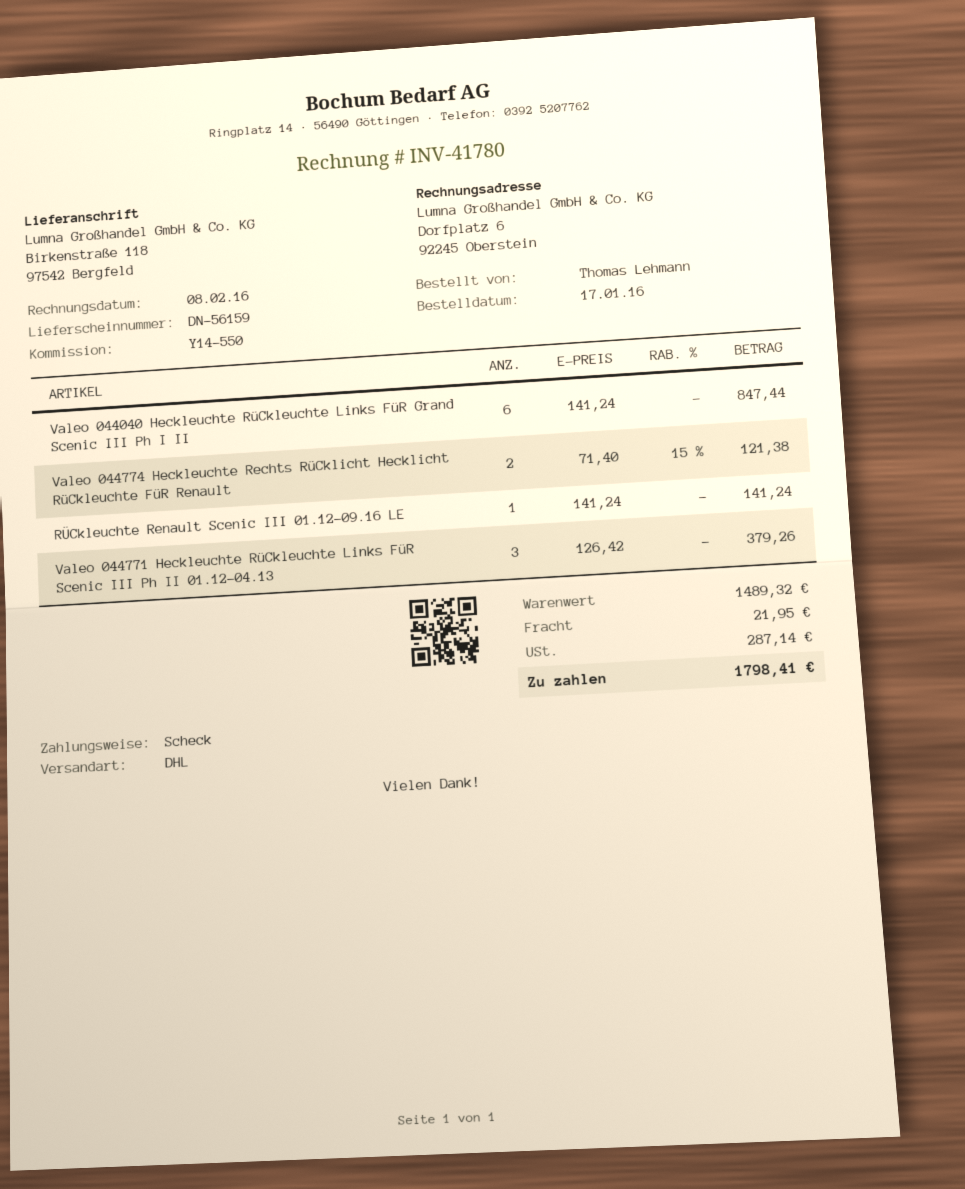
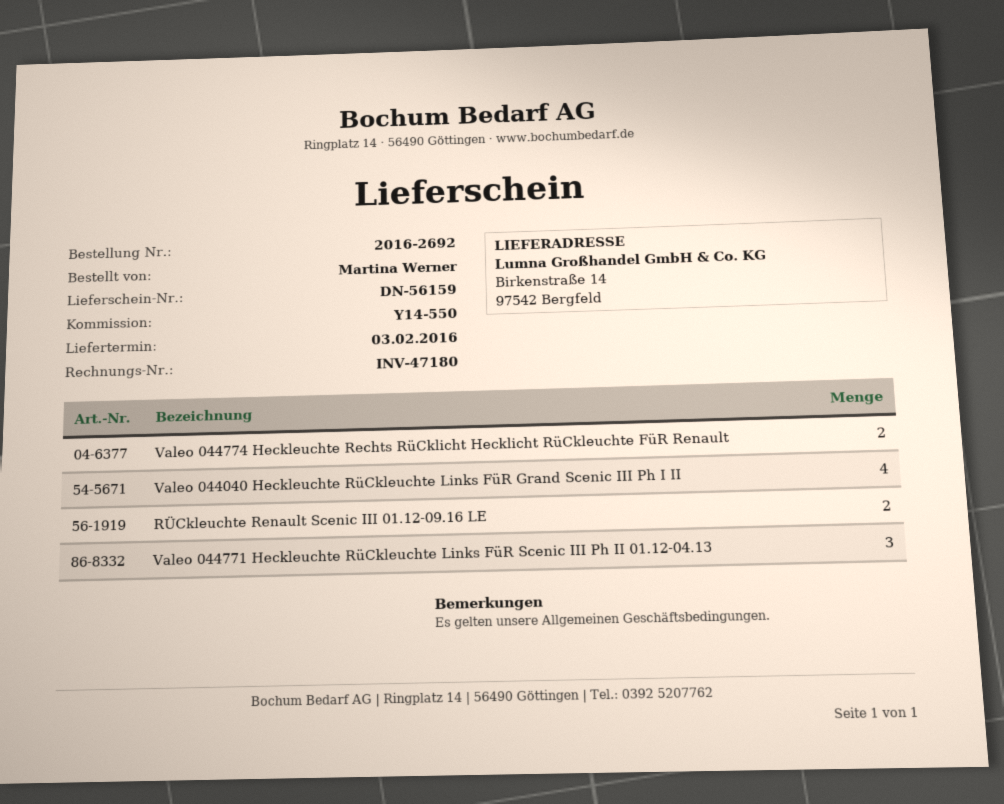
invoice number: INV-41780 -> INV-47180
ordered by: Thomas Lehmann -> Martina Werner
ship to: Birkenstraße 118, 97542 Bergfeld -> Birkenstraße 14, 97542 Bergfeld
Valeo 044040 Heckleuchte RüCkleuchte Links FüR Grand Scenic III Ph I II: 6 -> 4
RÜCkleuchte Renault Scenic III 01.12-09.16 LE: 1 -> 2

